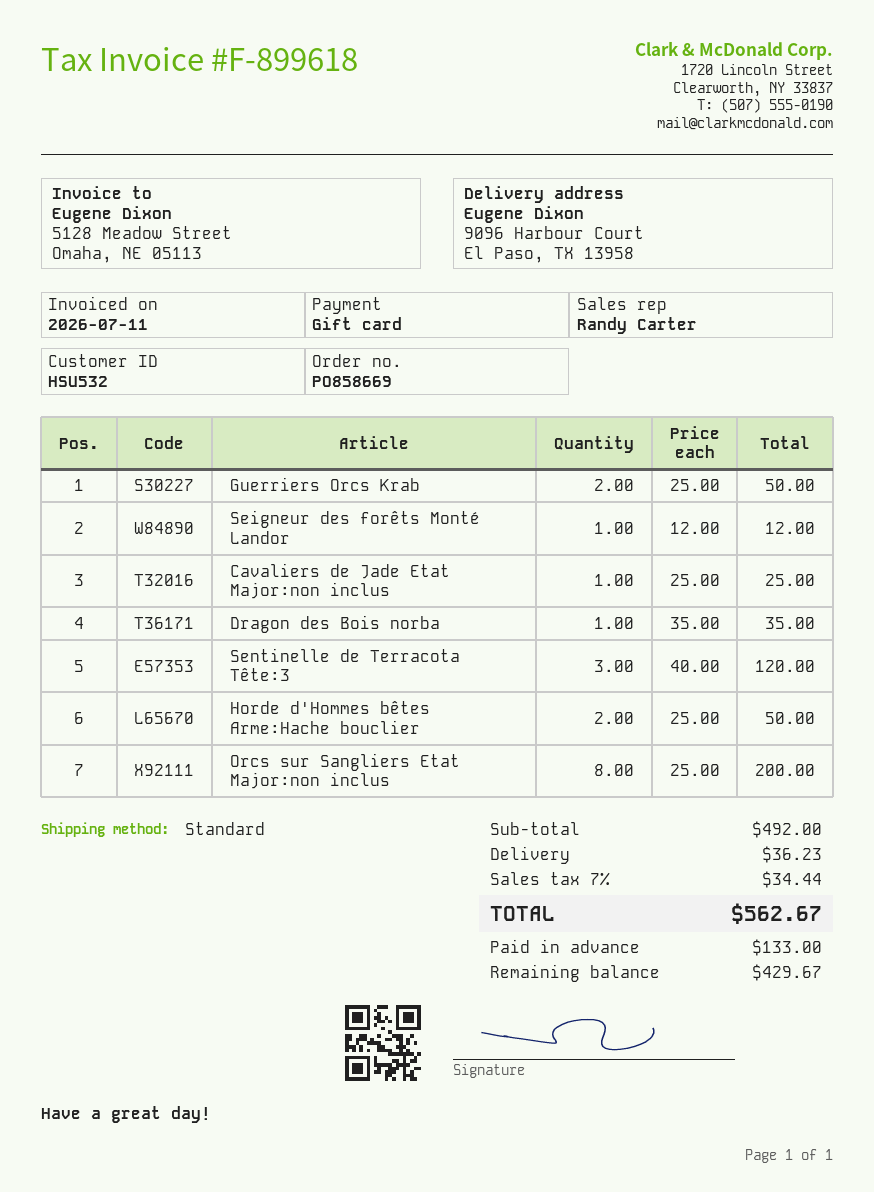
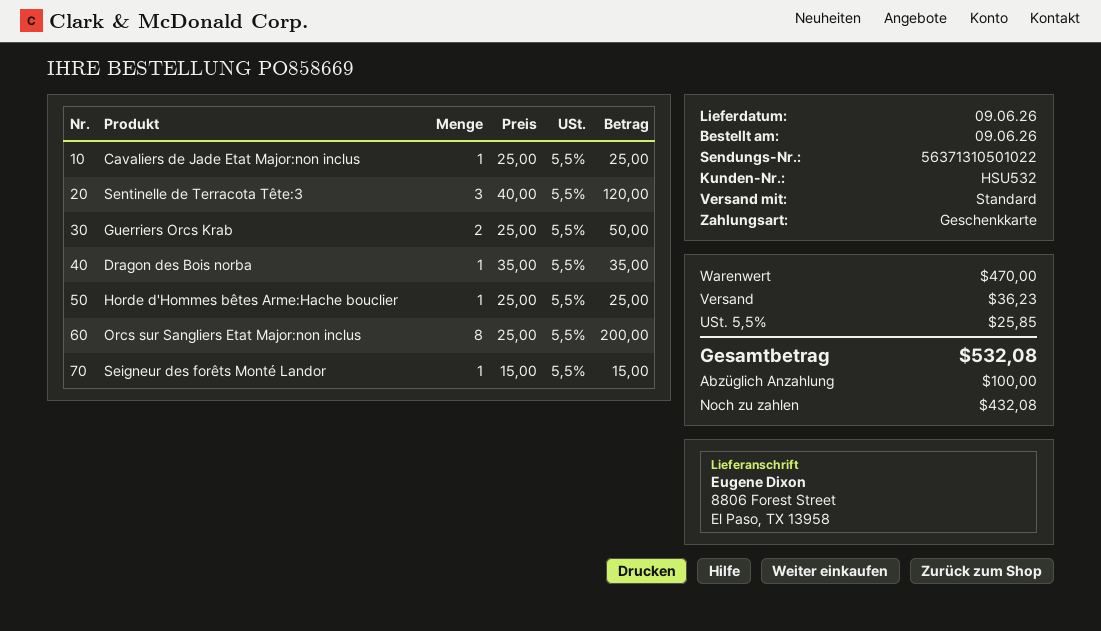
ship to: 9096 Harbour Court, El Paso, TX 13958 -> 8806 Forest Street, El Paso, TX 13958
Seigneur des forêts Monté Landor: 1 x 12.00 = 12.00 -> 1 x 15.00 = 15.00
Horde d'Hommes bêtes Arme:Hache bouclier: 2 x 25.00 = 50.00 -> 1 x 25.00 = 25.00
subtotal: 492.00 -> 470.00
tax: 7% = 34.44 -> 5.5% = 25.85
total: 562.67 -> 532.08
deposit: 133.00 -> 100.00
balance: 429.67 -> 432.08

